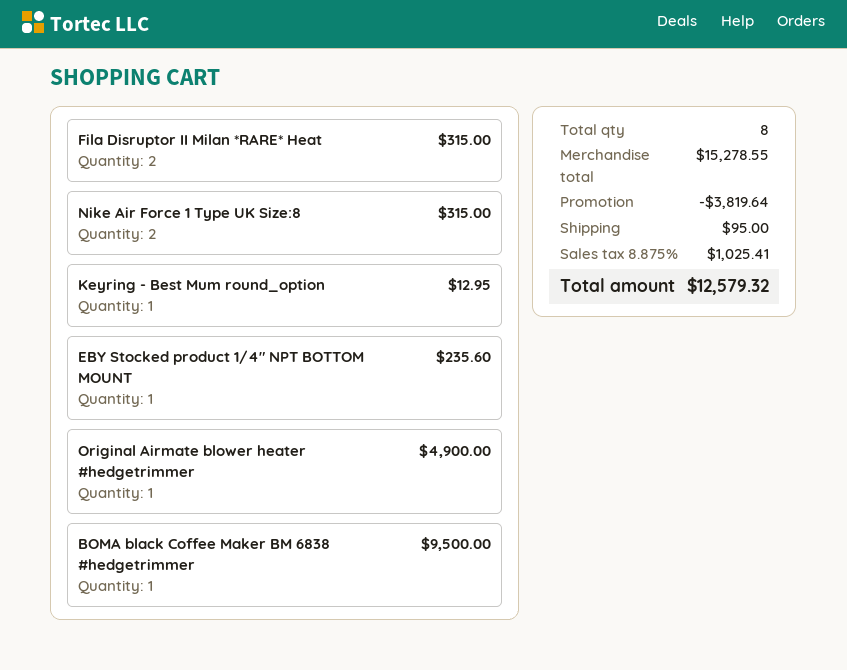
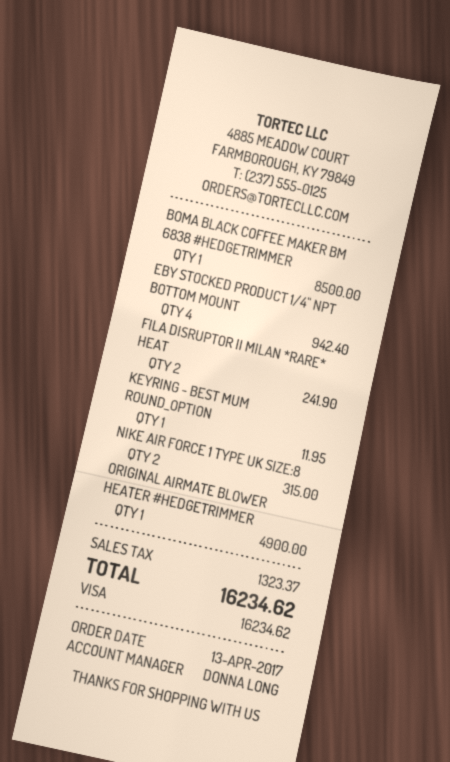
Fila Disruptor II Milan *RARE* Heat: 2 for 315.00 -> 2 for 241.90
Keyring - Best Mum round_option: 1 for 12.95 -> 1 for 11.95
EBY Stocked product 1/4" NPT BOTTOM MOUNT: 1 for 235.60 -> 4 for 942.40
BOMA black Coffee Maker BM 6838 #hedgetrimmer: 1 for 9500.00 -> 1 for 8500.00
discount: 3819.64 -> none
shipping: 95.00 -> none
tax: 1025.41 -> 1323.37
total: 12579.32 -> 16234.62

